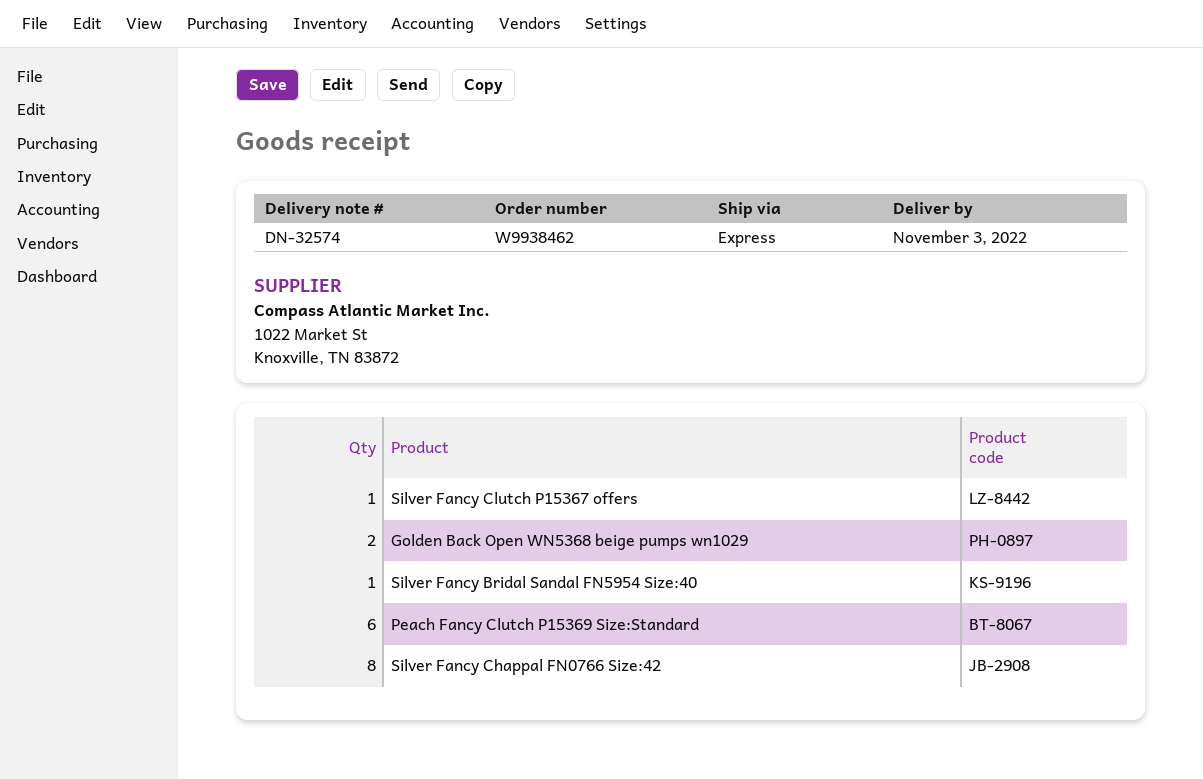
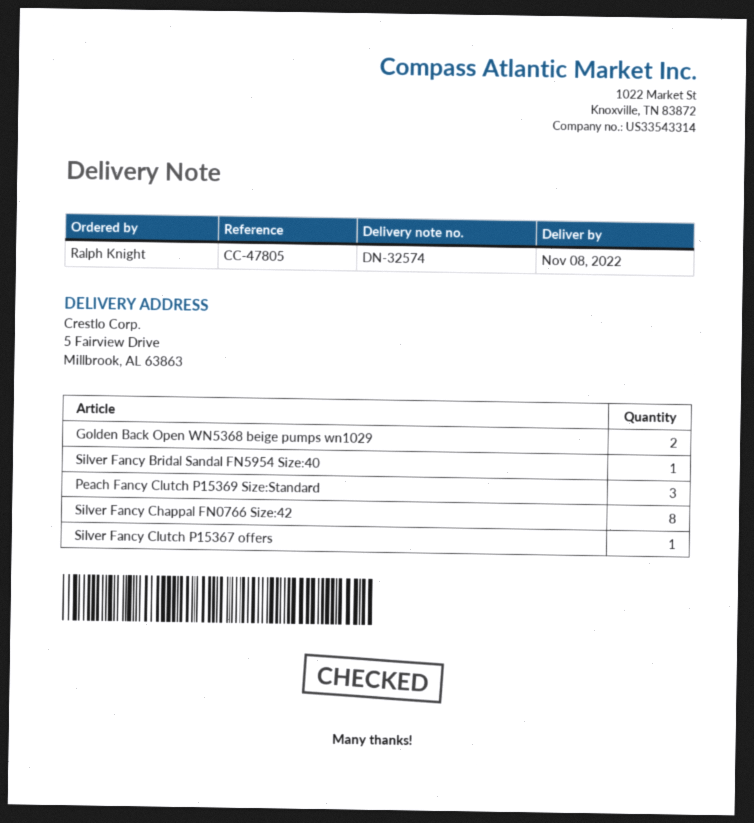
delivery date: 2022-11-03 -> 2022-11-08
Peach Fancy Clutch P15369 Size:Standard: 6 -> 3

